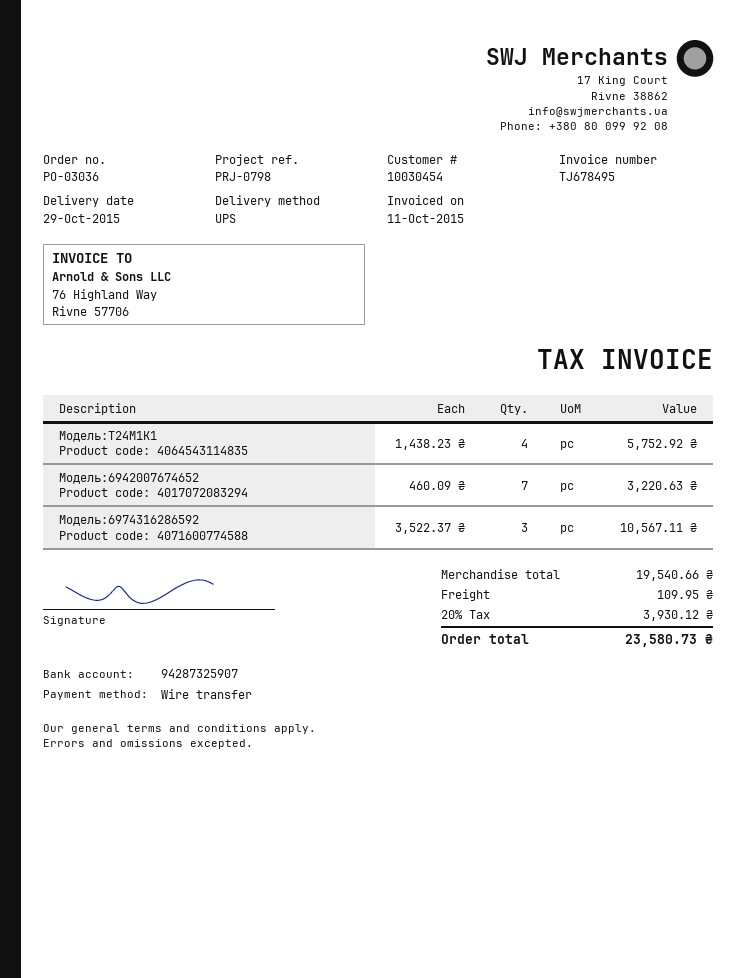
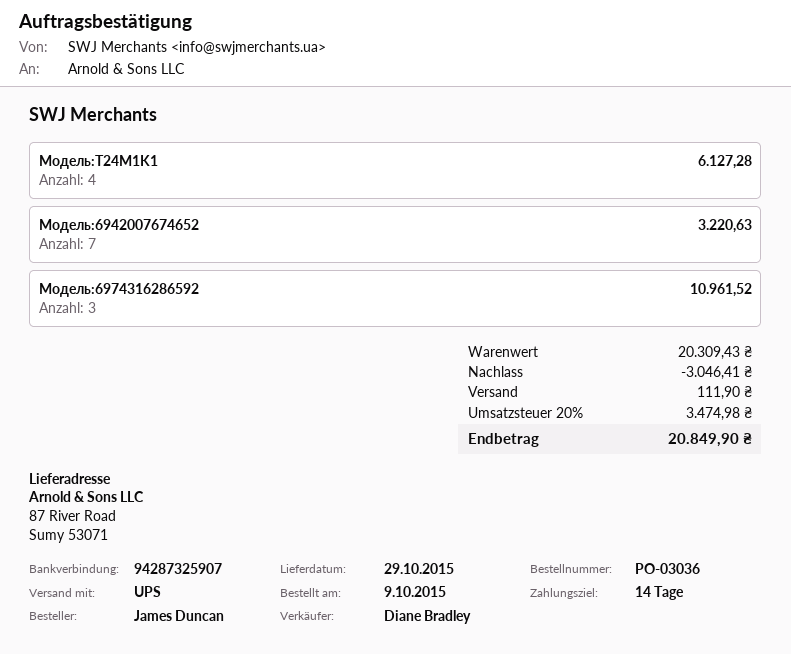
Модель:T24M1K1: 4 for 5752.92 -> 4 for 6127.28
Модель:6974316286592: 3 for 10567.11 -> 3 for 10961.52
subtotal: 19540.66 -> 20309.43
discount: none -> 3046.41
shipping: 109.95 -> 111.90
tax: 20% = 3930.12 -> 20% = 3474.98
total: 23580.73 -> 20849.90

